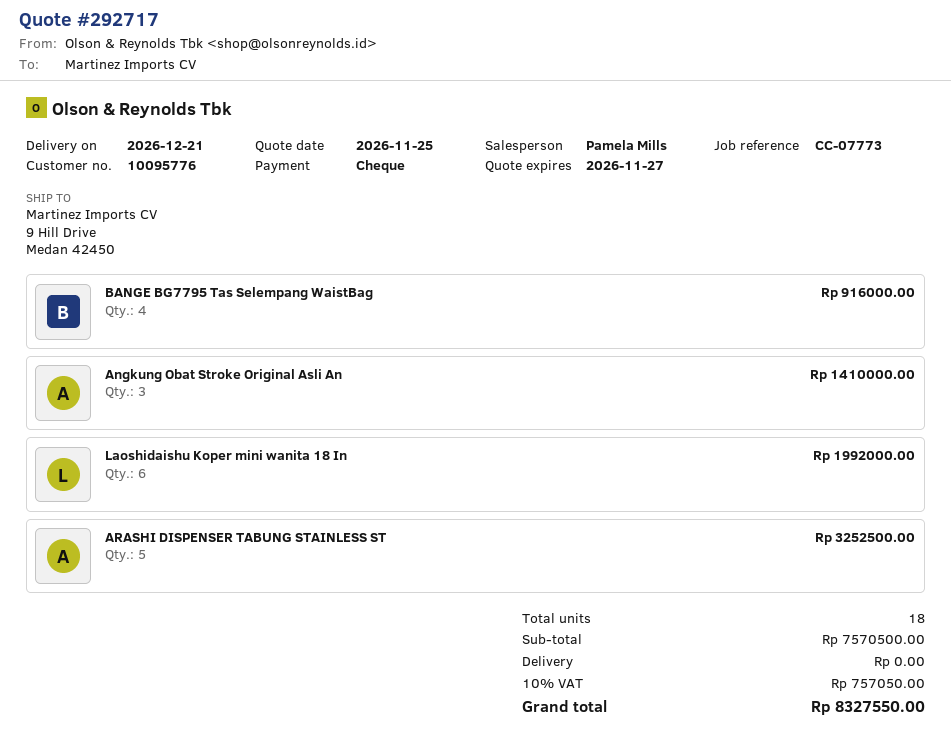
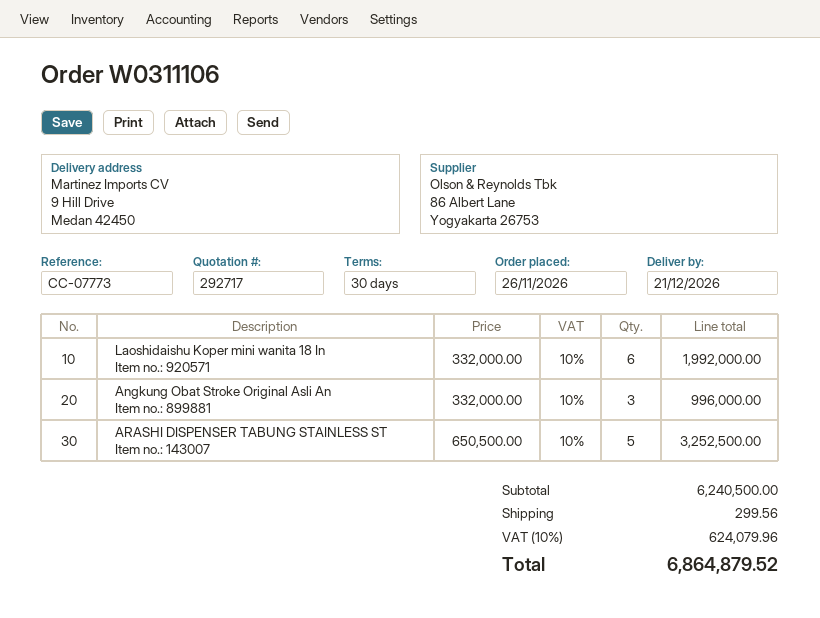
BANGE BG7795 Tas Selempang WaistBag: 4 for 916000.00 -> none
Angkung Obat Stroke Original Asli An: 3 for 1410000.00 -> 3 for 996000.00
subtotal: 7570500.00 -> 6240500.00
shipping: 0.00 -> 299.56
tax: 10% = 757050.00 -> 10% = 624079.96
total: 8327550.00 -> 6864879.52

